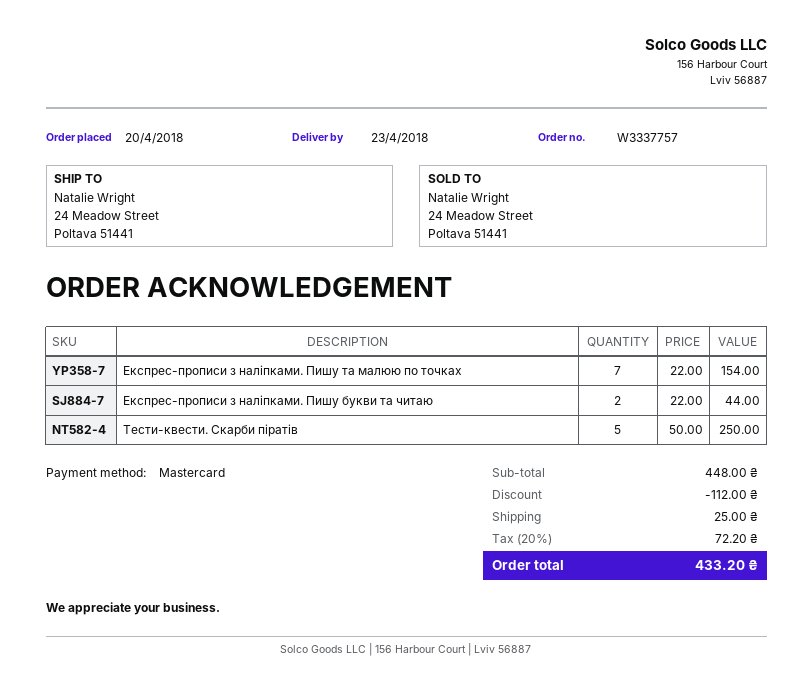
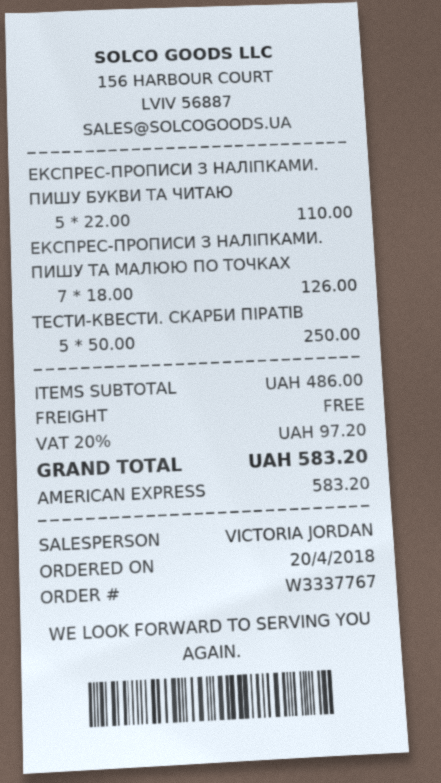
order number: W3337757 -> W3337767
payment method: Mastercard -> American Express
Експрес-прописи з наліпками. Пишу та малюю по точках: 7 x 22.00 = 154.00 -> 7 x 18.00 = 126.00
Експрес-прописи з наліпками. Пишу букви та читаю: 2 x 22.00 = 44.00 -> 5 x 22.00 = 110.00
subtotal: 448.00 -> 486.00
discount: 112.00 -> none
shipping: 25.00 -> 0.00
tax: 20% = 72.20 -> 20% = 97.20
total: 433.20 -> 583.20

